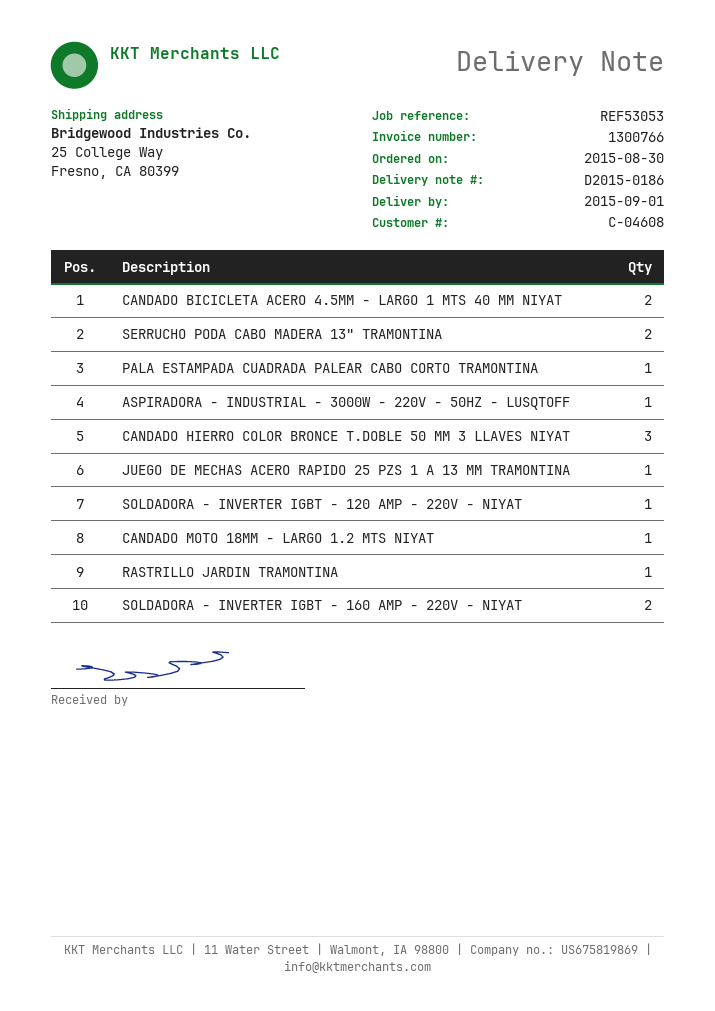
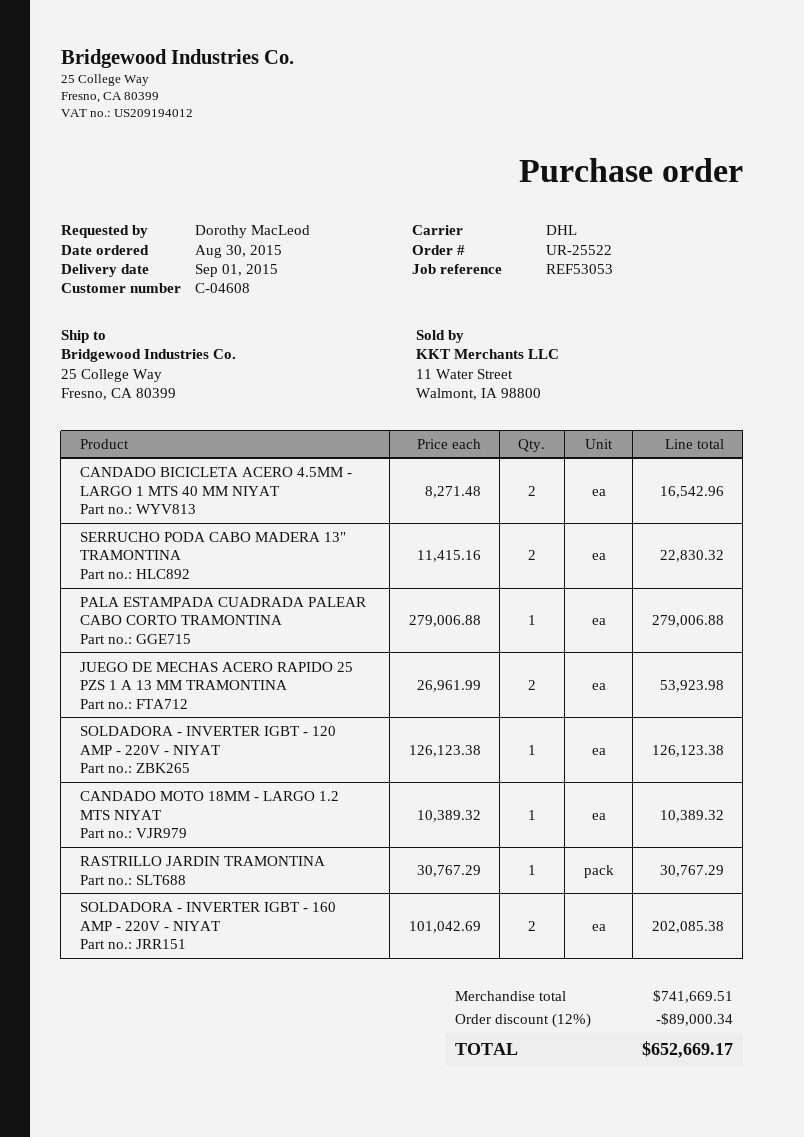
ASPIRADORA - INDUSTRIAL - 3000W - 220V - 50HZ - LUSQTOFF: 1 -> none
CANDADO HIERRO COLOR BRONCE T.DOBLE 50 MM 3 LLAVES NIYAT: 3 -> none
JUEGO DE MECHAS ACERO RAPIDO 25 PZS 1 A 13 MM TRAMONTINA: 1 -> 2

